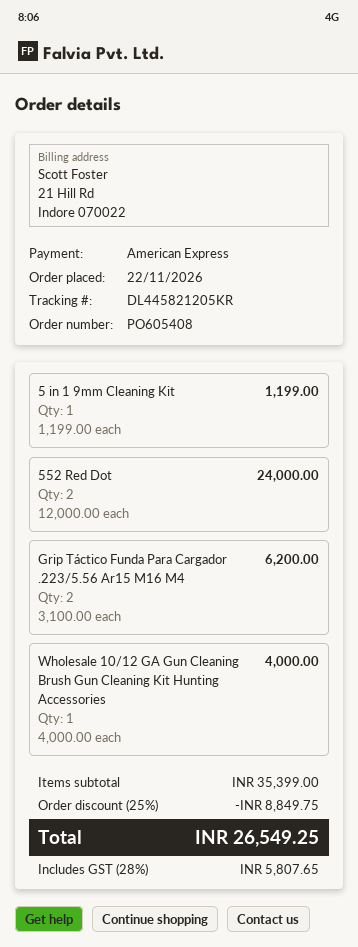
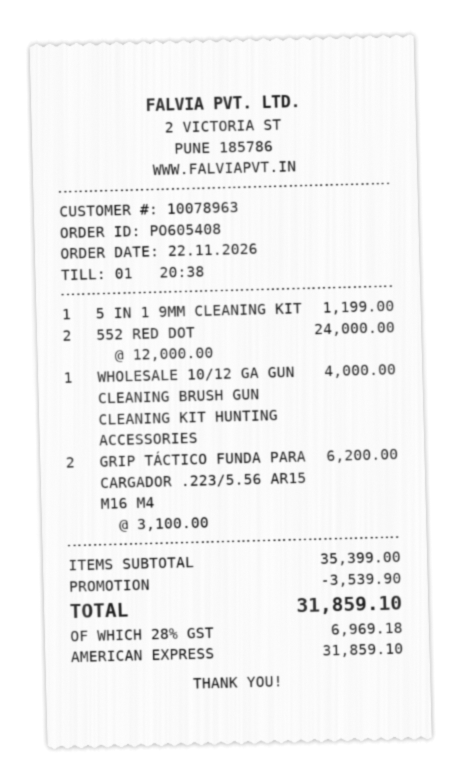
discount: 8849.75 -> 3539.90
tax: 28% = 5807.65 -> 28% = 6969.18
total: 26549.25 -> 31859.10

